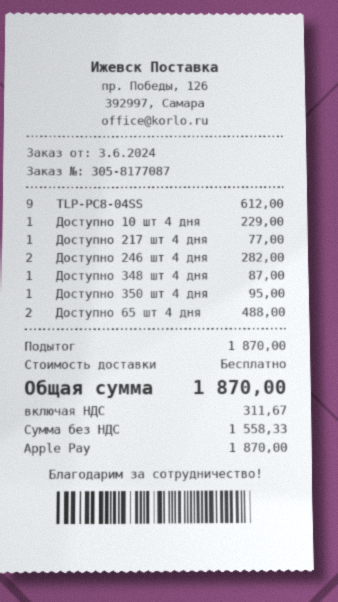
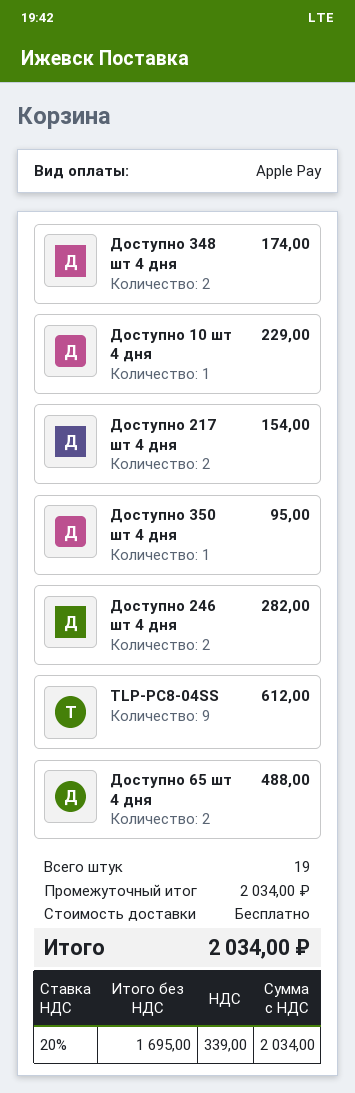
Доступно 217 шт 4 дня: 1 for 77.00 -> 2 for 154.00
Доступно 348 шт 4 дня: 1 for 87.00 -> 2 for 174.00
subtotal: 1870.00 -> 2034.00
net: 1558.33 -> 1695.00
tax: 311.67 -> 339.00
total: 1870.00 -> 2034.00

